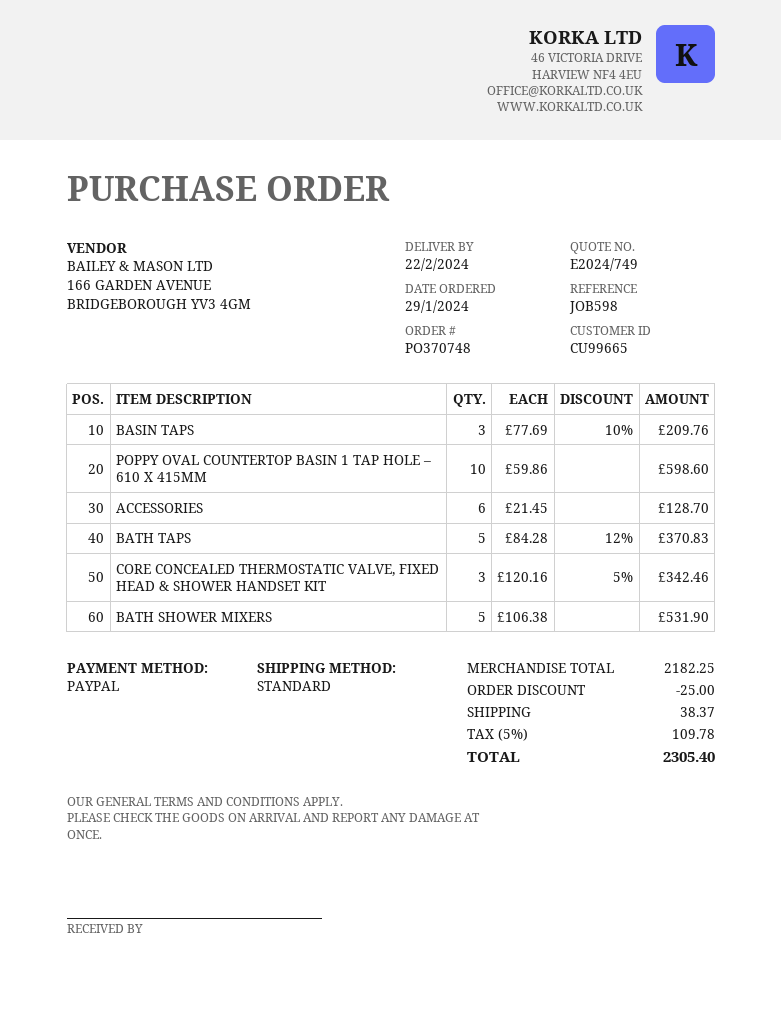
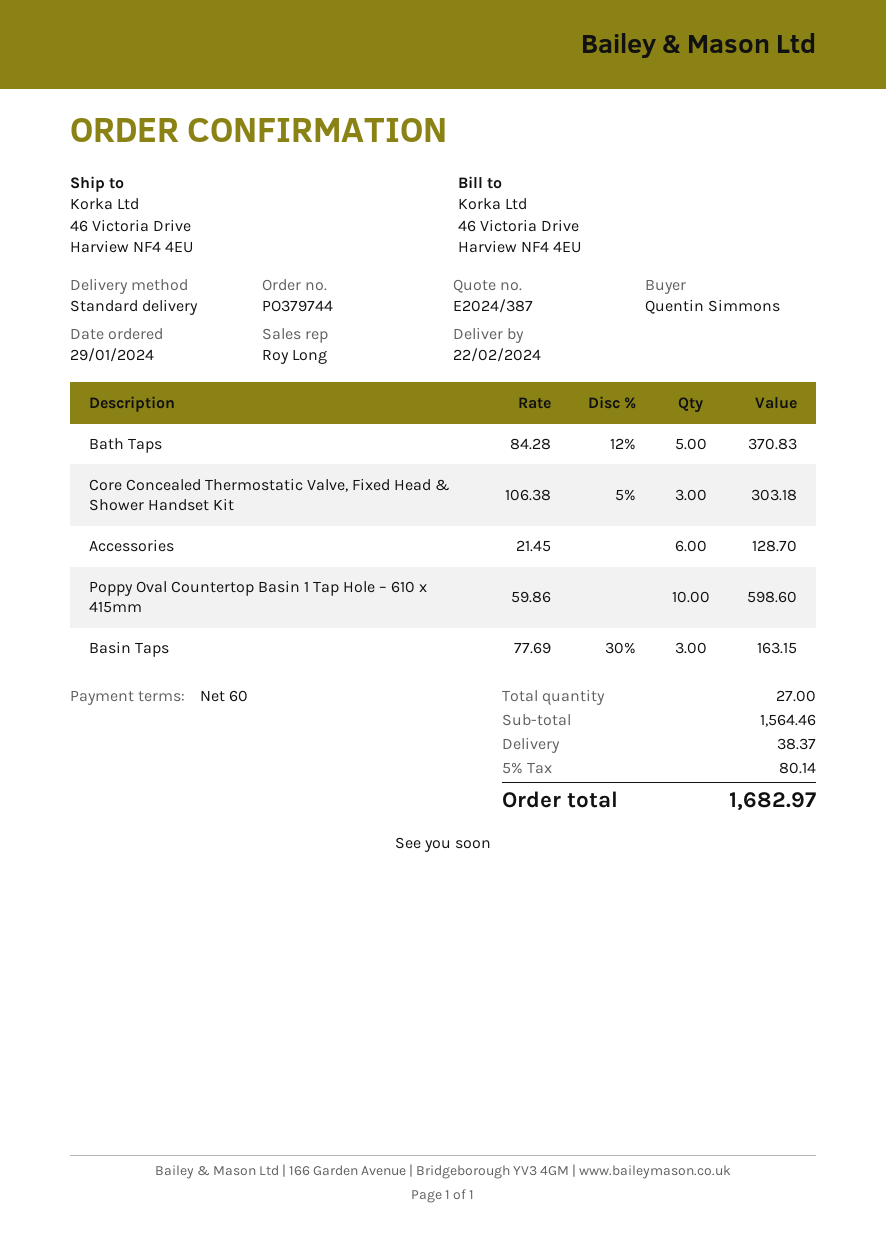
quote number: E2024/749 -> E2024/387
order number: PO370748 -> PO379744
BASIN TAPS: 3 x 77.69 - 10% = 209.76 -> 3 x 77.69 - 30% = 163.15
CORE CONCEALED THERMOSTATIC VALVE, FIXED HEAD & SHOWER HANDSET KIT: 3 x 120.16 - 5% = 342.46 -> 3 x 106.38 - 5% = 303.18
BATH SHOWER MIXERS: 5 x 106.38 = 531.90 -> none
subtotal: 2182.25 -> 1564.46
discount: 25.00 -> none
tax: 5% = 109.78 -> 5% = 80.14
total: 2305.40 -> 1682.97

